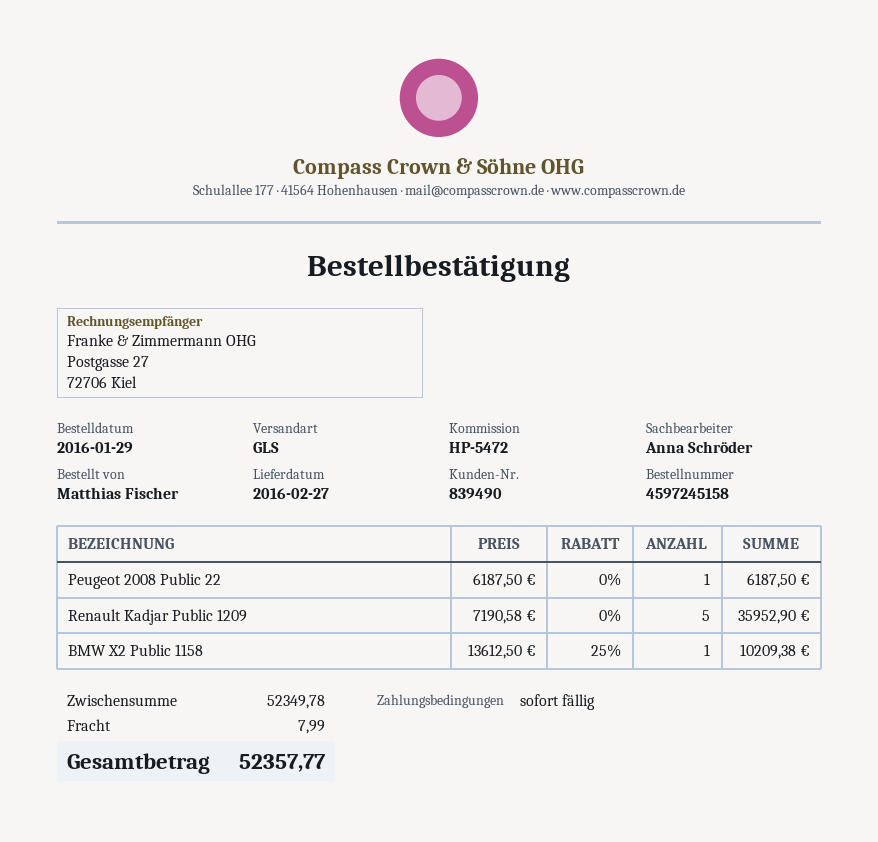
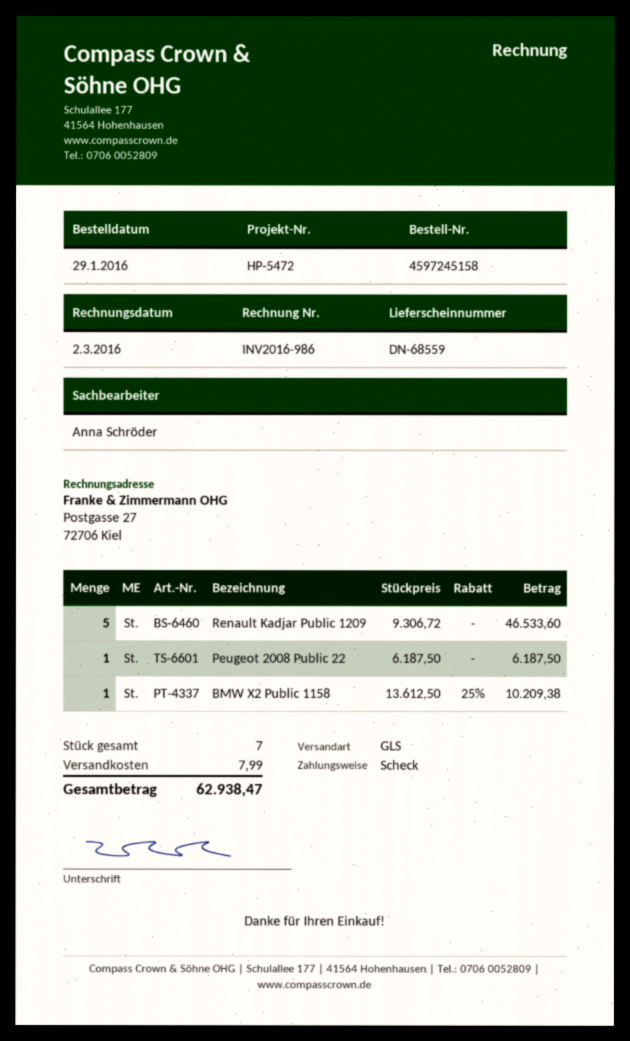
Renault Kadjar Public 1209: 5 x 7190.58 = 35952.90 -> 5 x 9306.72 = 46533.60
total: 52357.77 -> 62938.47

